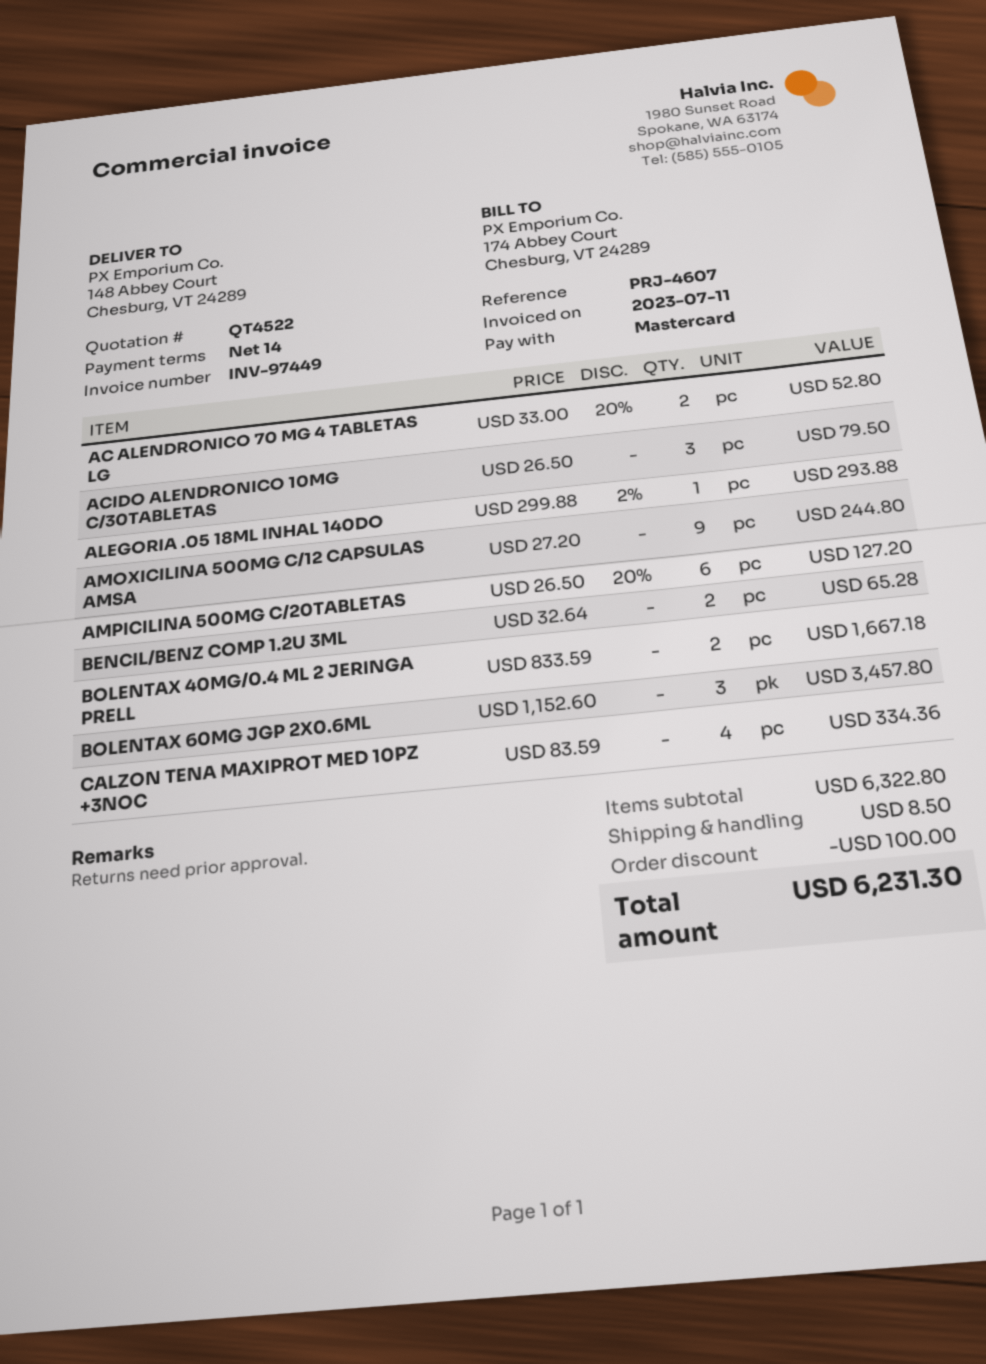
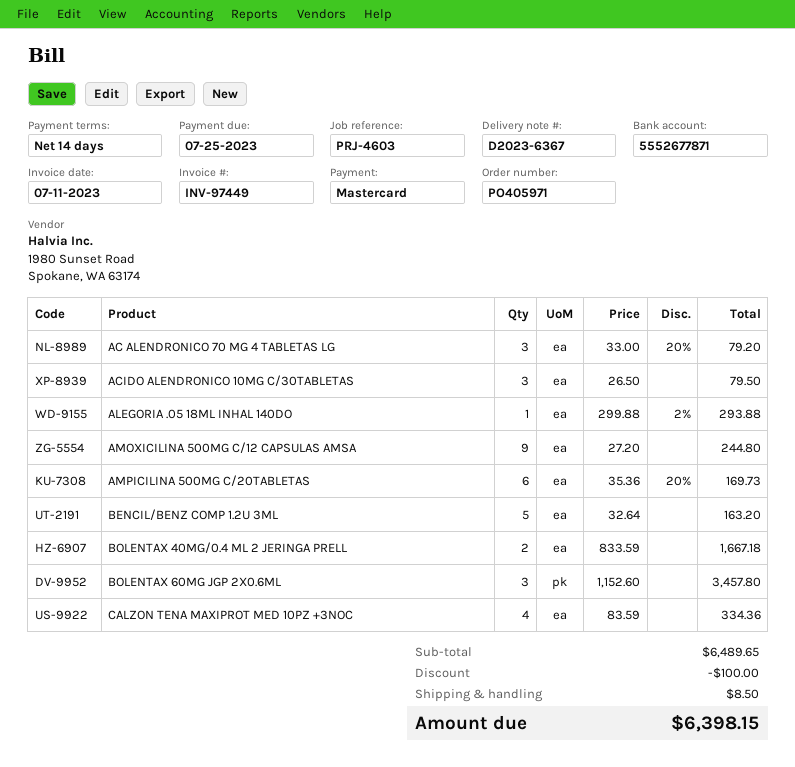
reference: PRJ-4607 -> PRJ-4603
AC ALENDRONICO 70 MG 4 TABLETAS LG: 2 x 33.00 - 20% = 52.80 -> 3 x 33.00 - 20% = 79.20
AMPICILINA 500MG C/20TABLETAS: 6 x 26.50 - 20% = 127.20 -> 6 x 35.36 - 20% = 169.73
BENCIL/BENZ COMP 1.2U 3ML: 2 x 32.64 = 65.28 -> 5 x 32.64 = 163.20
subtotal: 6322.80 -> 6489.65
total: 6231.30 -> 6398.15

